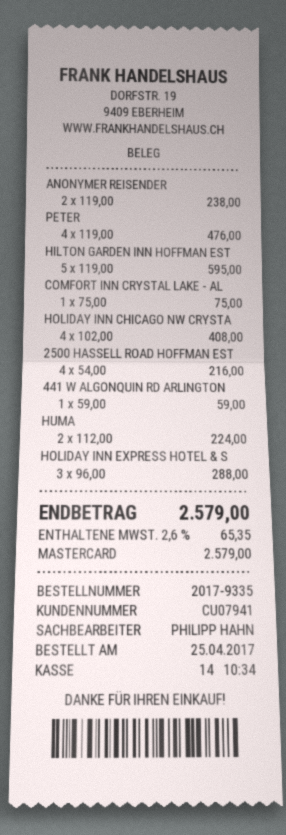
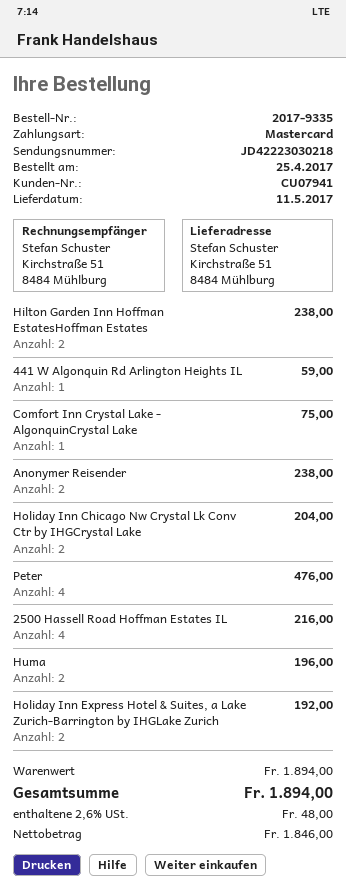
HILTON GARDEN INN HOFFMAN EST: 5 for 595.00 -> 2 for 238.00
HOLIDAY INN CHICAGO NW CRYSTA: 4 for 408.00 -> 2 for 204.00
HUMA: 2 for 224.00 -> 2 for 196.00
HOLIDAY INN EXPRESS HOTEL & S: 3 for 288.00 -> 2 for 192.00
tax: 2.6% = 65.35 -> 2.6% = 48.00
total: 2579.00 -> 1894.00

